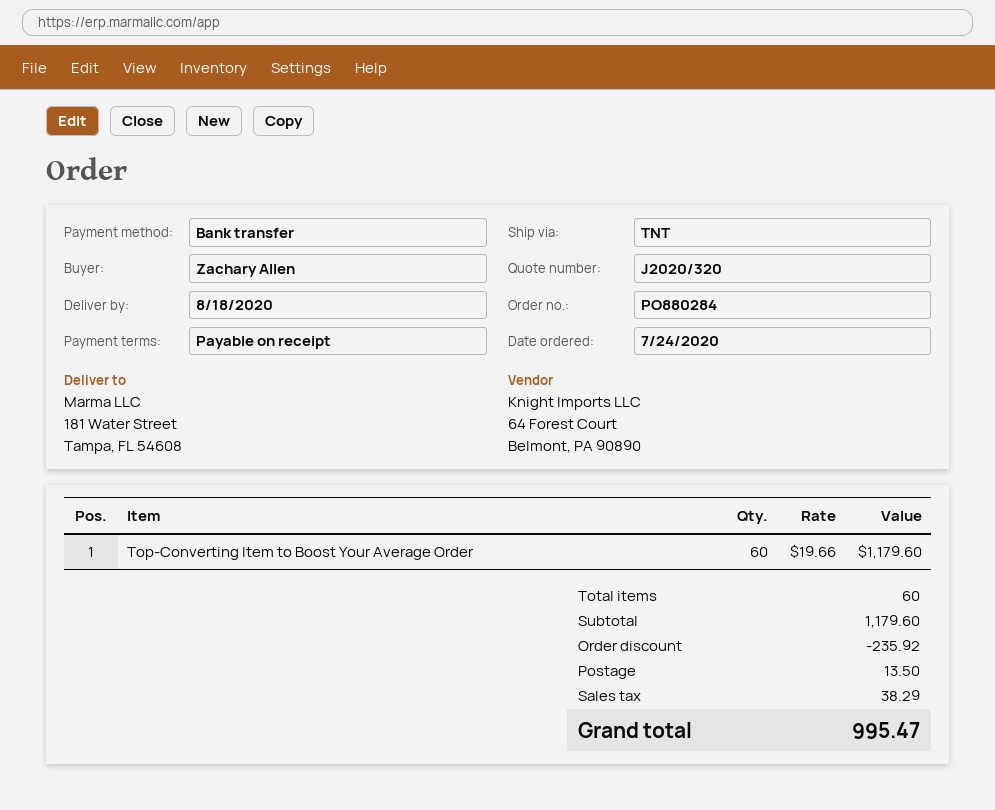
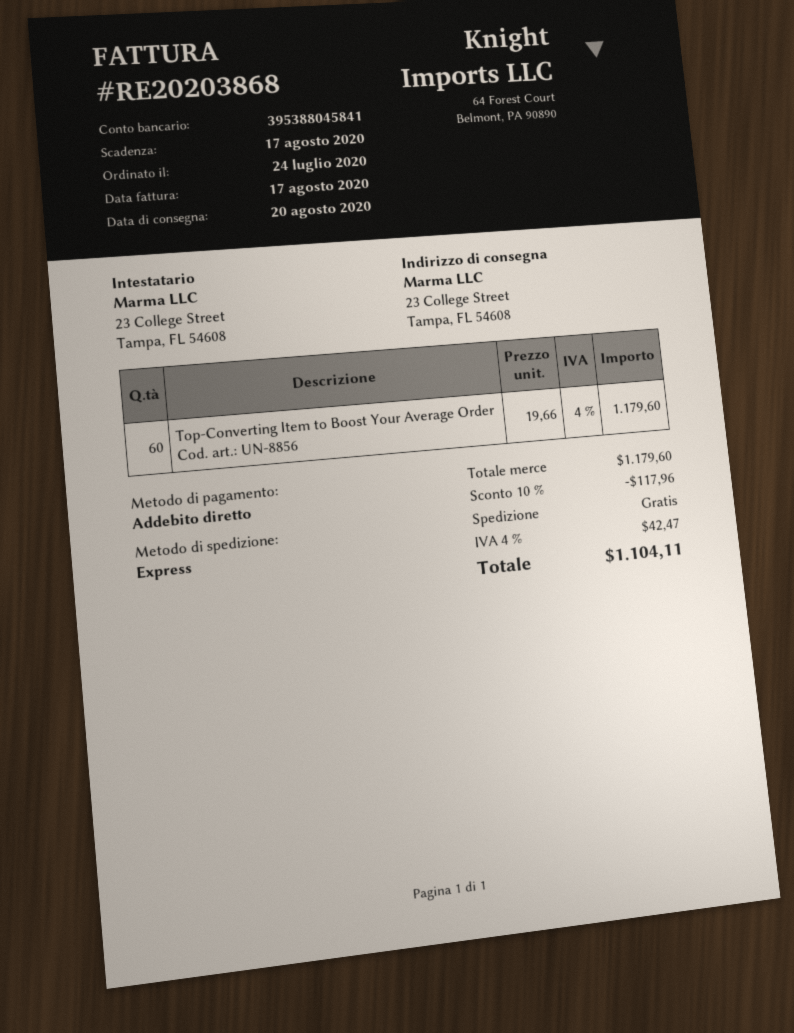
delivery date: 2020-08-18 -> 2020-08-20
payment method: bank transfer -> direct debit
shipping method: TNT -> express
ship to: 181 Water Street, Tampa, FL 54608 -> 23 College Street, Tampa, FL 54608
discount: 235.92 -> 117.96
shipping: 13.50 -> 0.00
tax: 38.29 -> 42.47
total: 995.47 -> 1104.11

